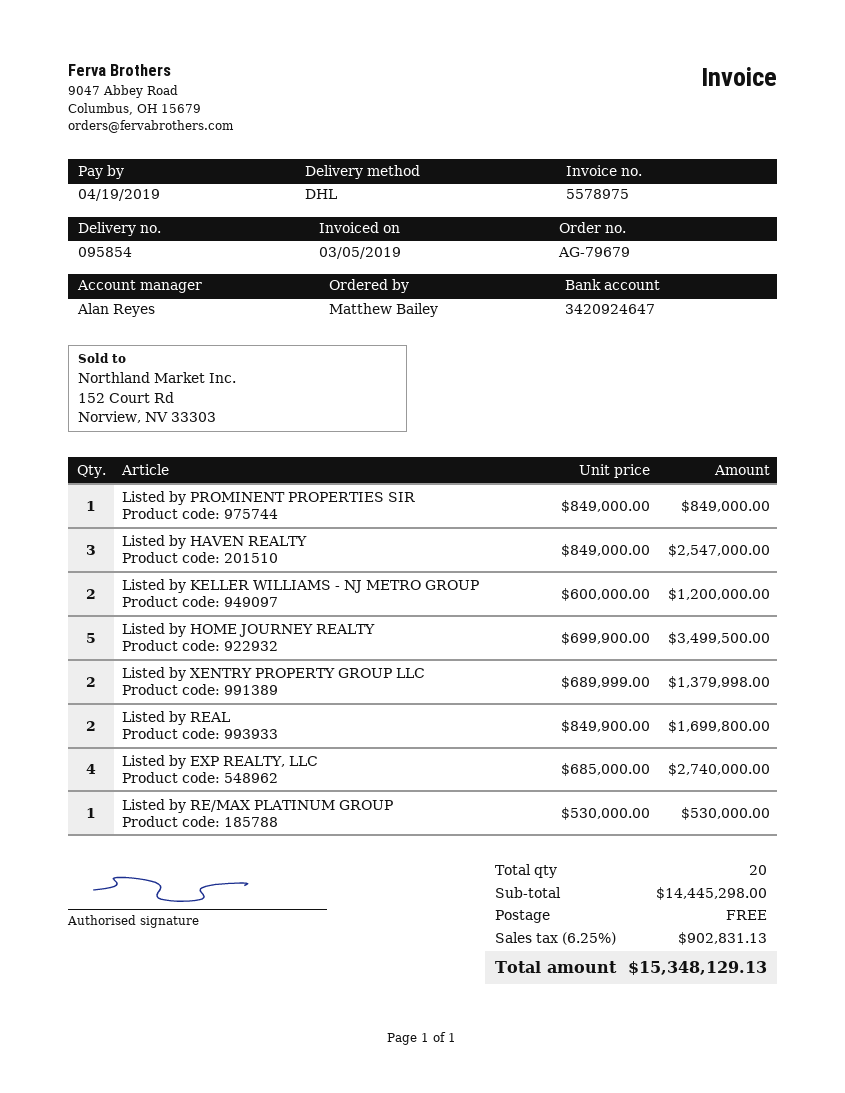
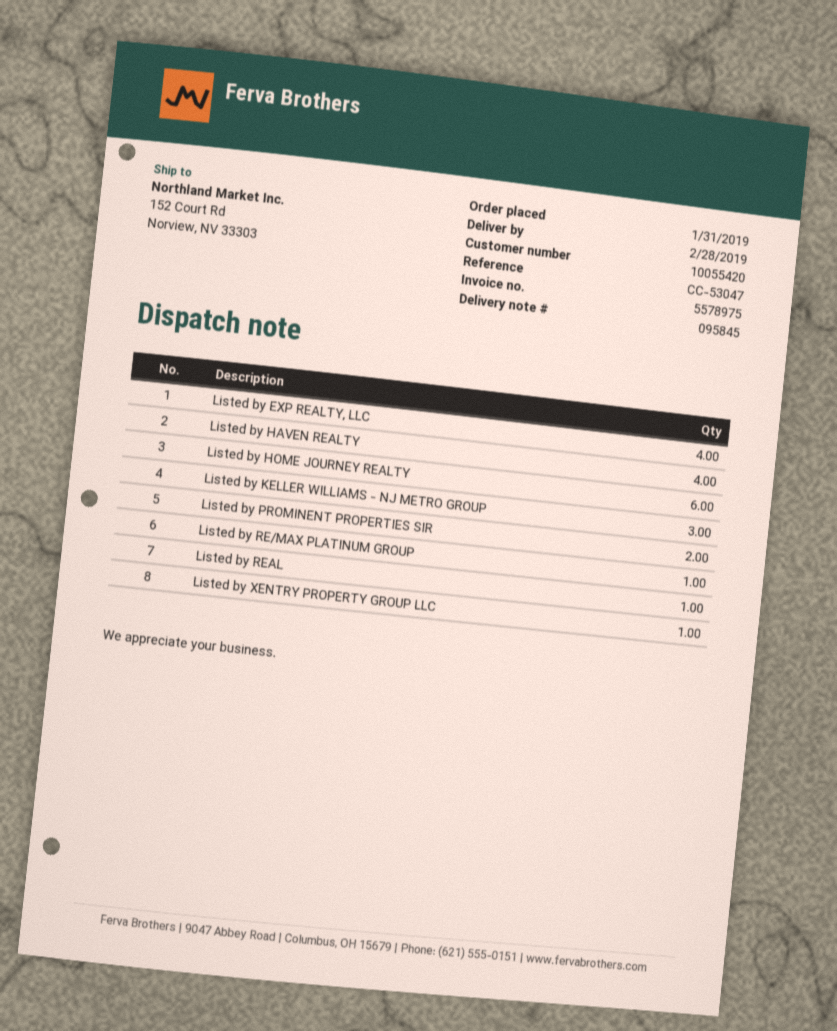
delivery note number: 095854 -> 095845
Listed by PROMINENT PROPERTIES SIR: 1 -> 2
Listed by HAVEN REALTY: 3 -> 4
Listed by KELLER WILLIAMS - NJ METRO GROUP: 2 -> 3
Listed by HOME JOURNEY REALTY: 5 -> 6
Listed by XENTRY PROPERTY GROUP LLC: 2 -> 1
Listed by REAL: 2 -> 1

